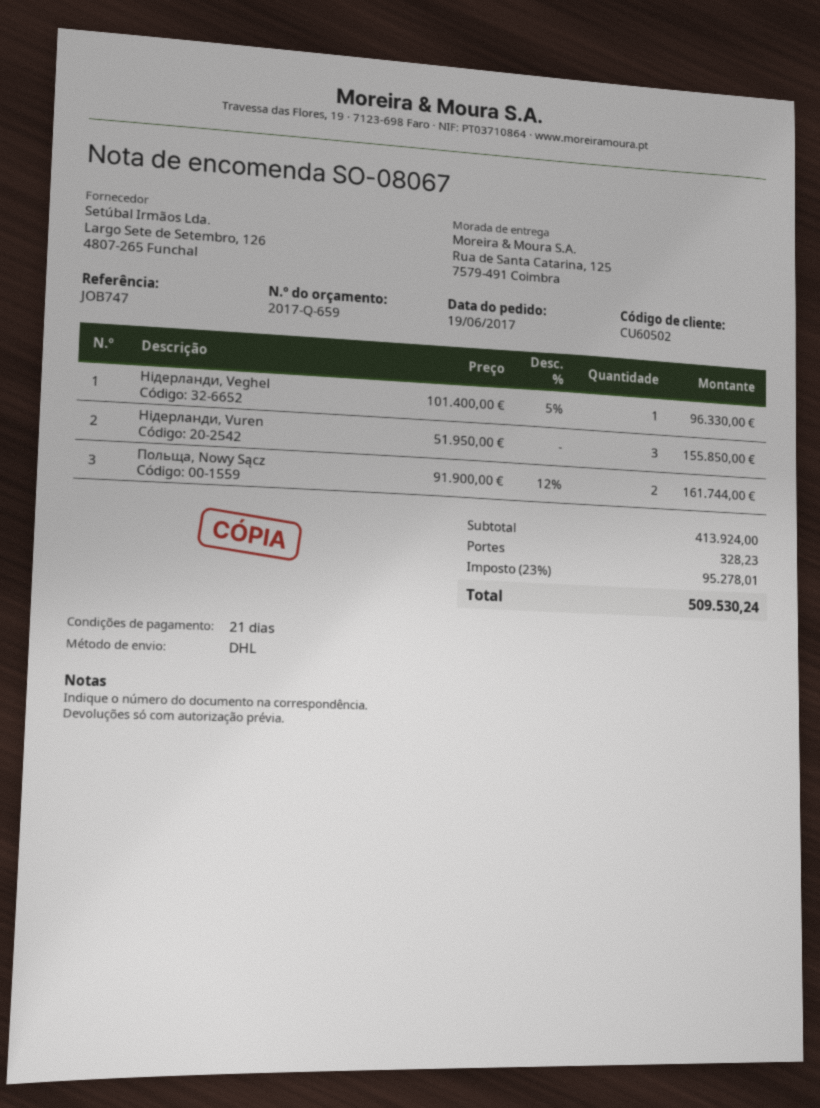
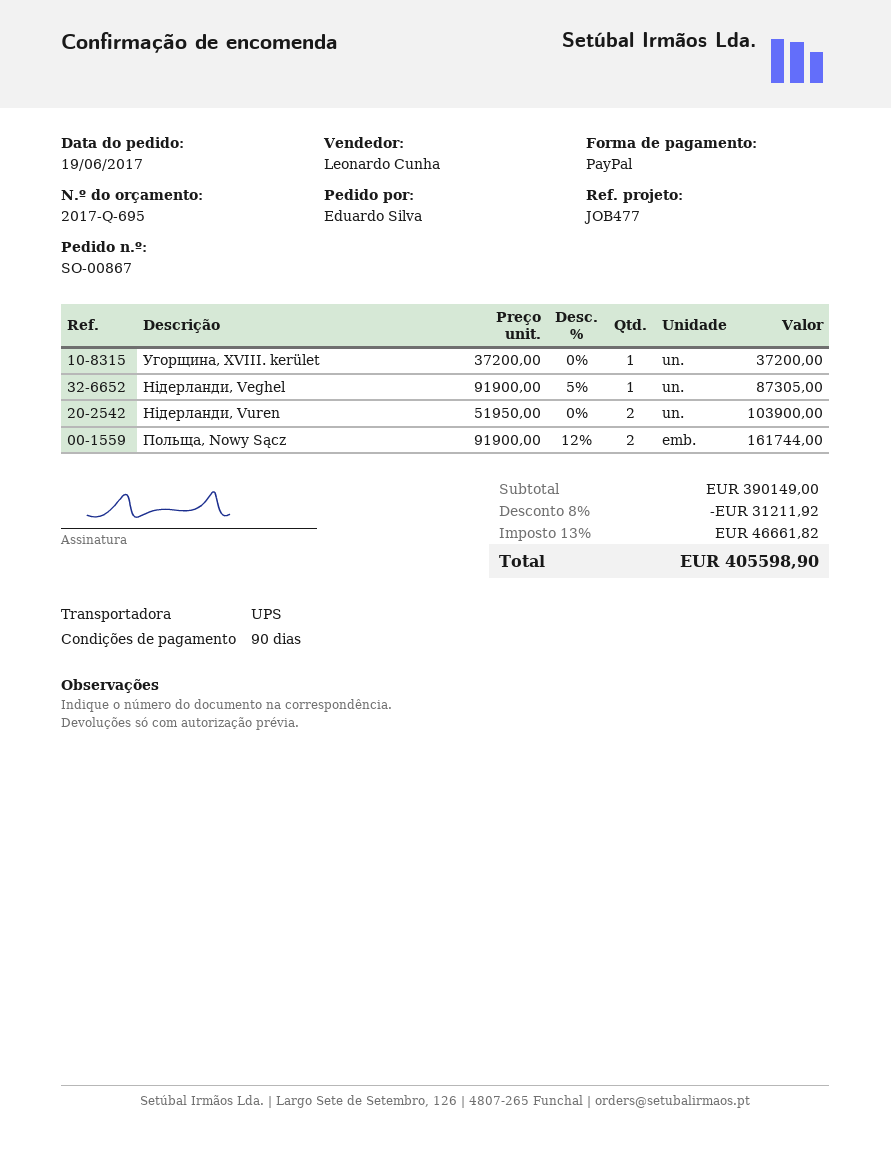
quote number: 2017-Q-659 -> 2017-Q-695
order number: SO-08067 -> SO-00867
payment terms: 21 days -> 90 days
reference: JOB747 -> JOB477
shipping method: DHL -> UPS
Нідерланди, Veghel: 1 x 101400.00 - 5% = 96330.00 -> 1 x 91900.00 - 5% = 87305.00
Нідерланди, Vuren: 3 x 51950.00 = 155850.00 -> 2 x 51950.00 = 103900.00
Угорщина, XVIII. kerület: none -> 1 x 37200.00 = 37200.00
subtotal: 413924.00 -> 390149.00
discount: none -> 8% = 31211.92
shipping: 328.23 -> none
tax: 23% = 95278.01 -> 13% = 46661.82
total: 509530.24 -> 405598.90

